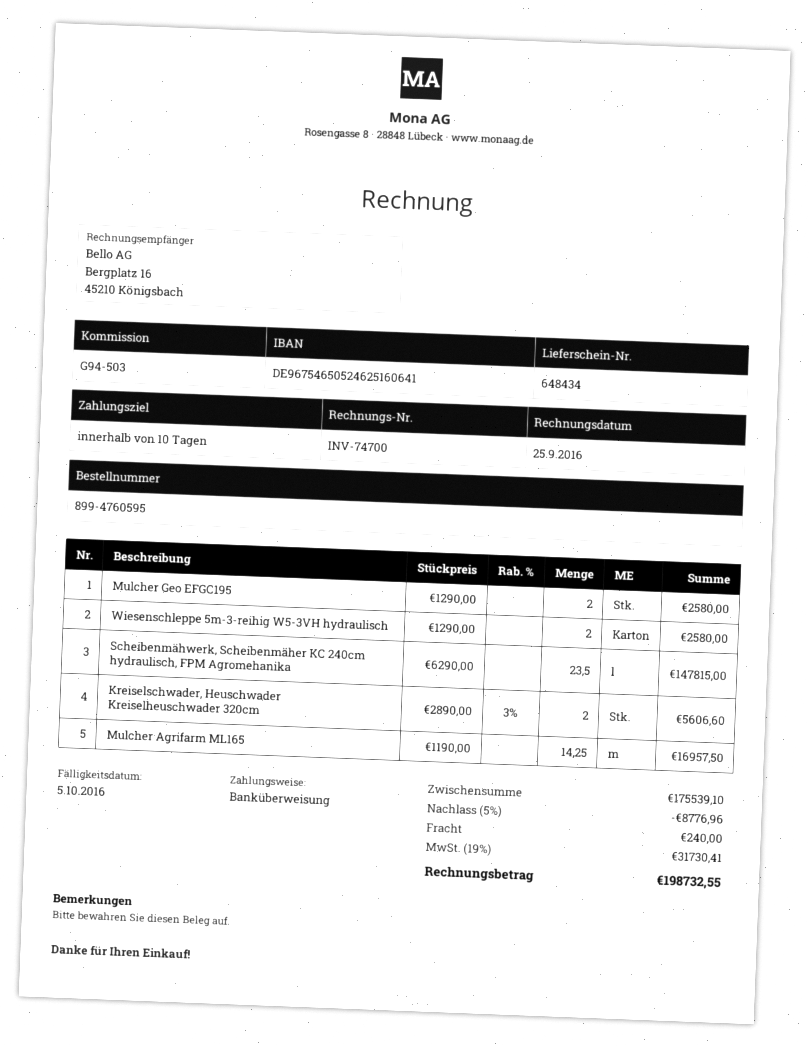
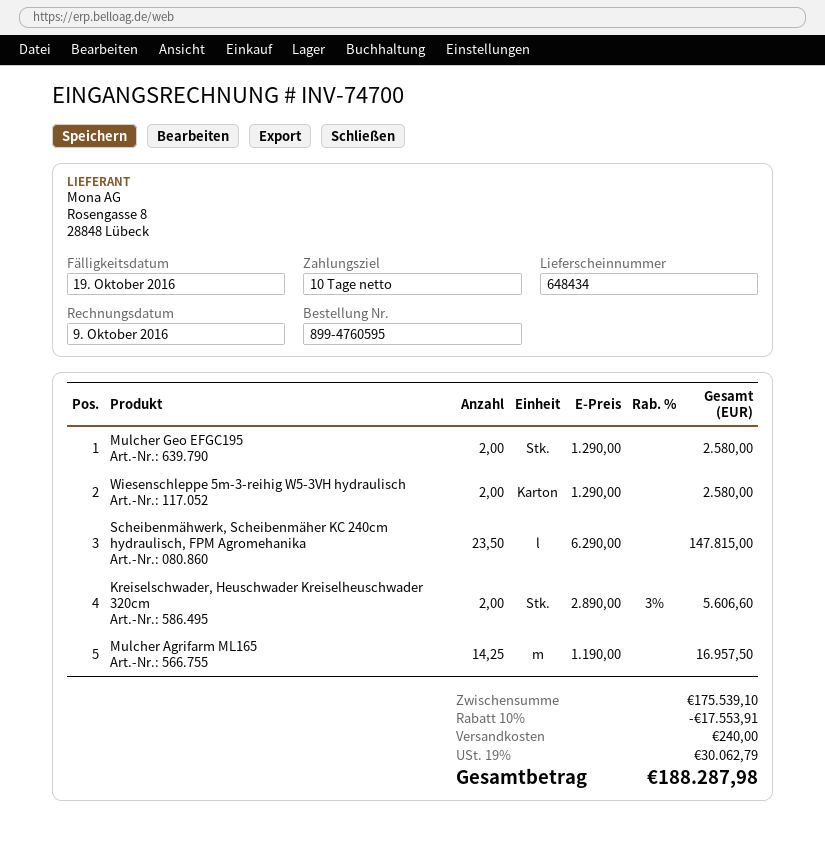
invoice date: 2016-09-25 -> 2016-10-09
due date: 2016-10-05 -> 2016-10-19
discount: 5% = 8776.96 -> 10% = 17553.91
tax: 19% = 31730.41 -> 19% = 30062.79
total: 198732.55 -> 188287.98

